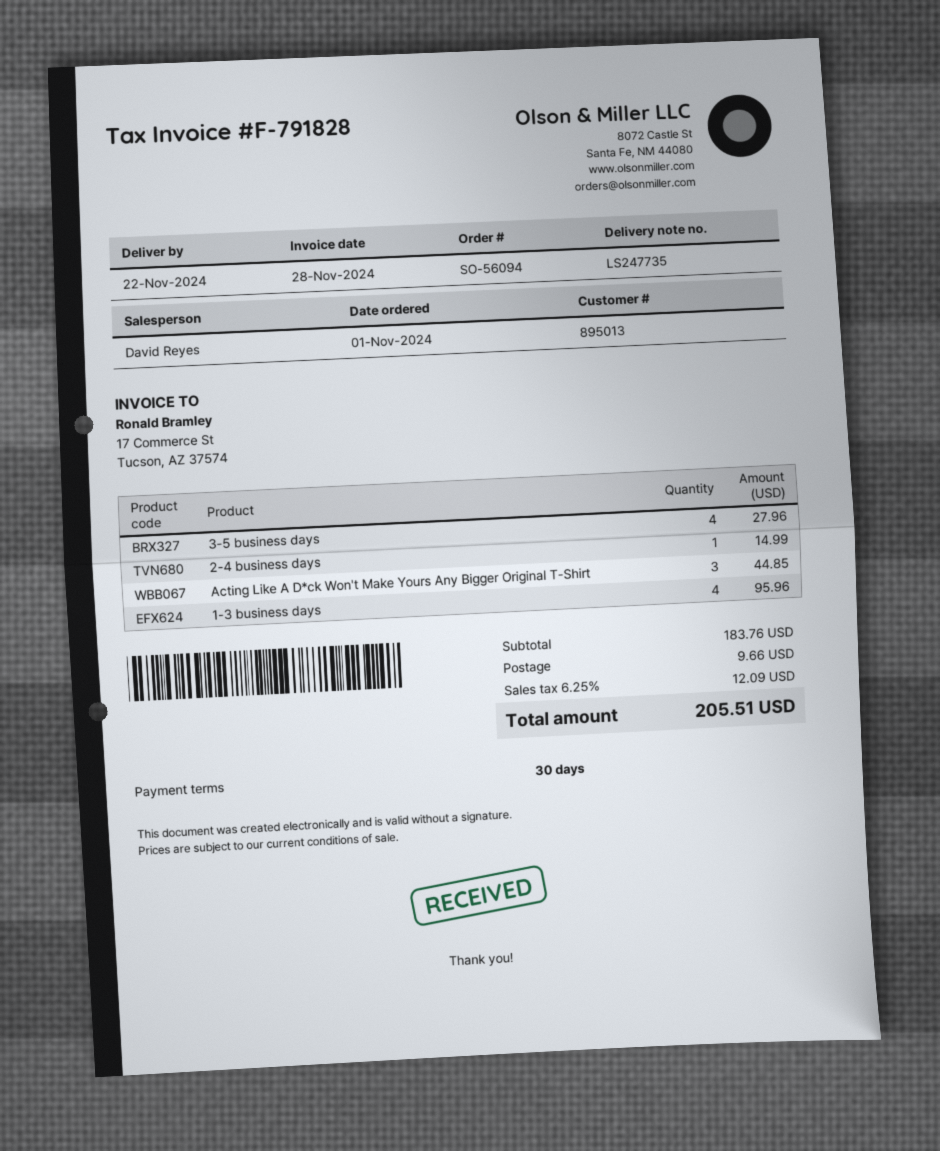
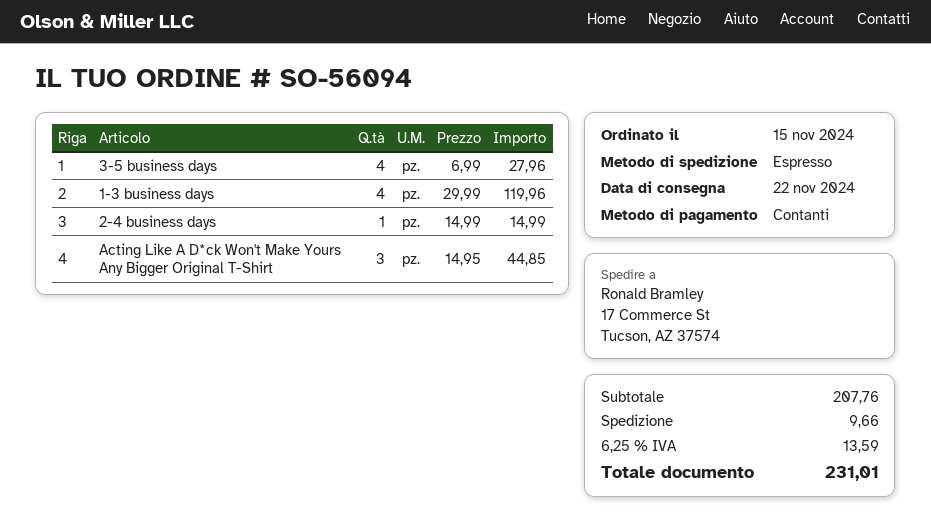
order date: 2024-11-01 -> 2024-11-15
1-3 business days: 4 for 95.96 -> 4 for 119.96
subtotal: 183.76 -> 207.76
tax: 6.25% = 12.09 -> 6.25% = 13.59
total: 205.51 -> 231.01

